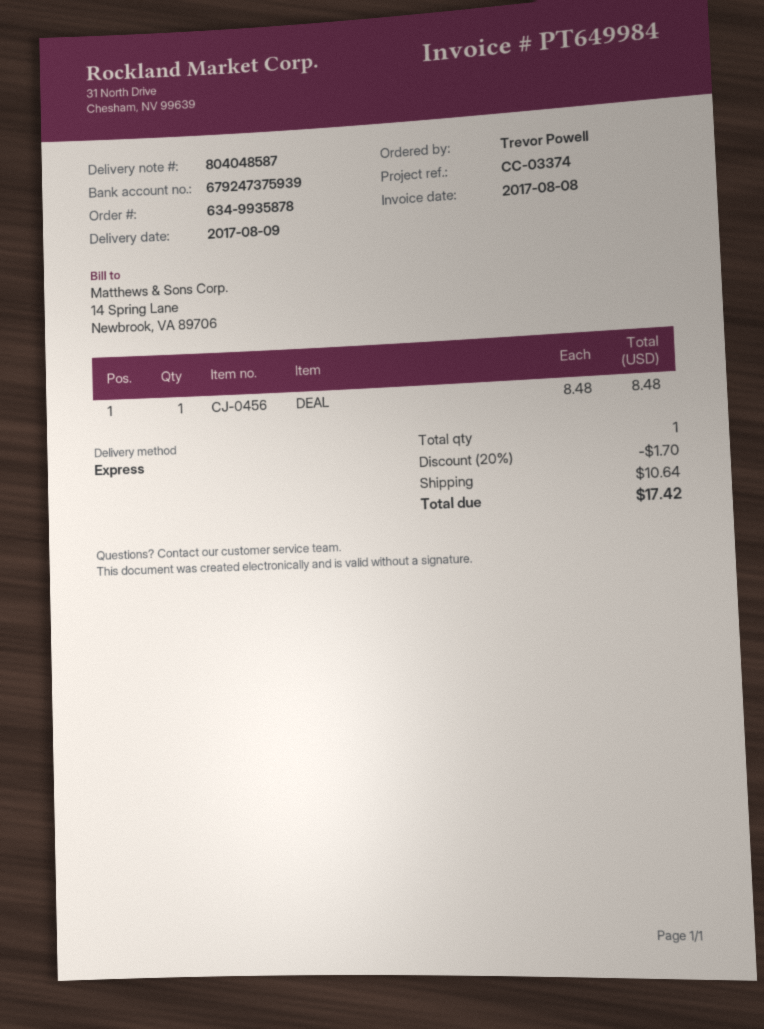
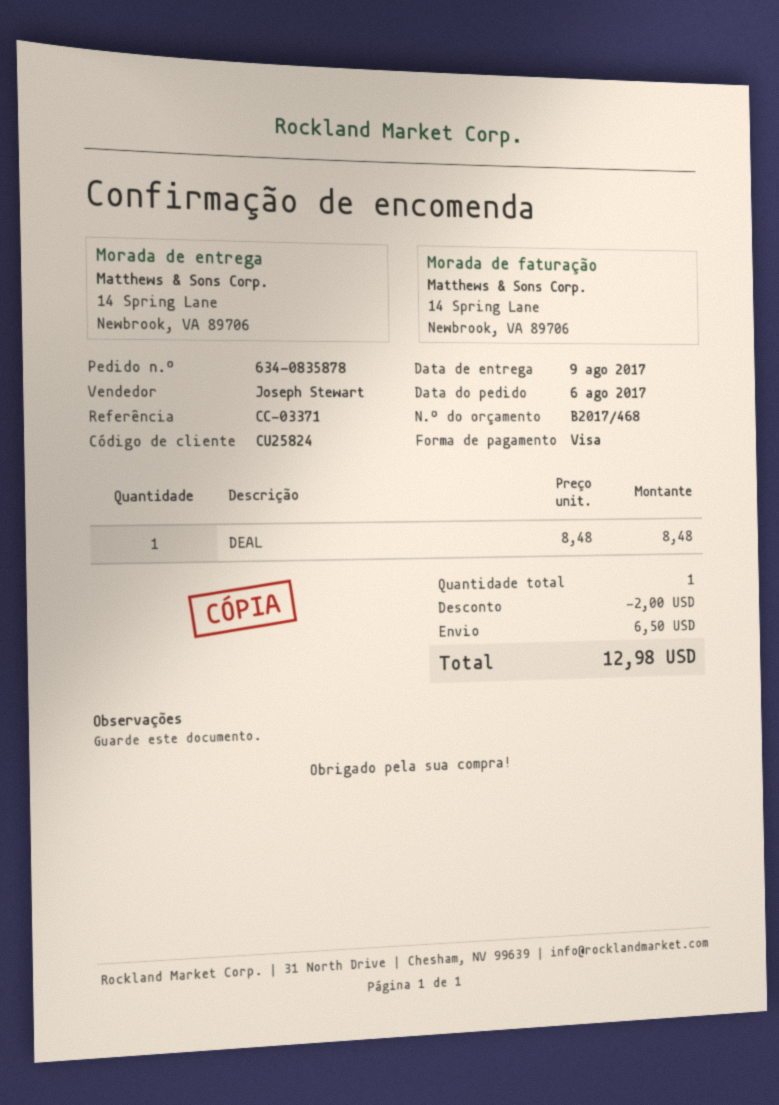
order number: 634-9935878 -> 634-0835878
reference: CC-03374 -> CC-03371
discount: 1.70 -> 2.00
shipping: 10.64 -> 6.50
total: 17.42 -> 12.98

